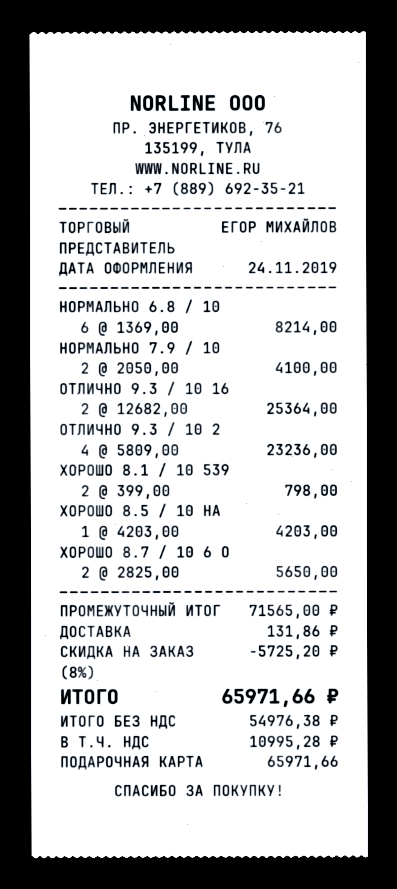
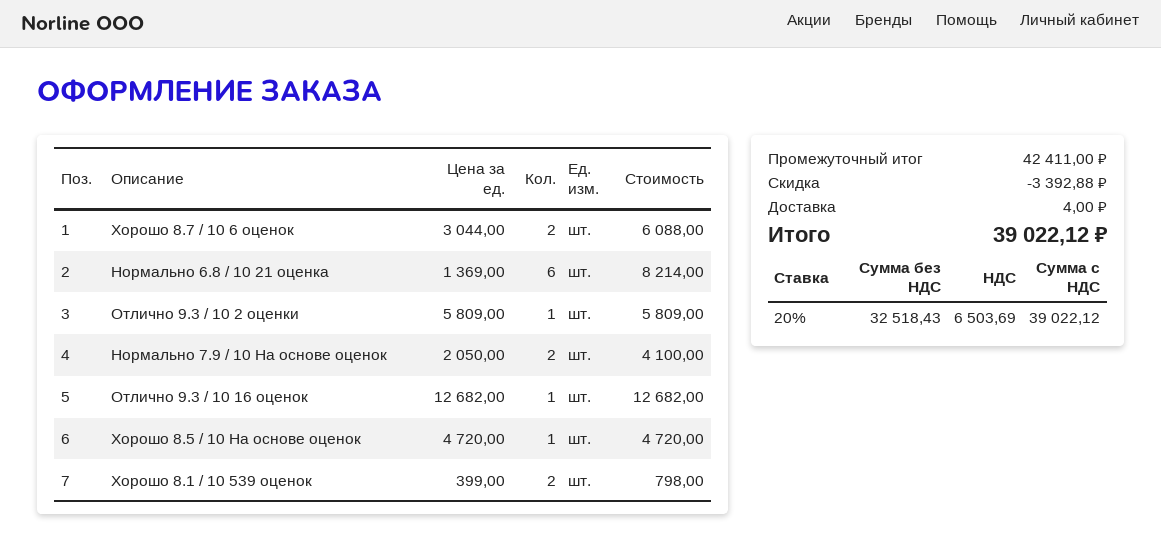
ОТЛИЧНО 9.3 / 10 16: 2 x 12682.00 = 25364.00 -> 1 x 12682.00 = 12682.00
ОТЛИЧНО 9.3 / 10 2: 4 x 5809.00 = 23236.00 -> 1 x 5809.00 = 5809.00
ХОРОШО 8.5 / 10 НА: 1 x 4203.00 = 4203.00 -> 1 x 4720.00 = 4720.00
ХОРОШО 8.7 / 10 6 О: 2 x 2825.00 = 5650.00 -> 2 x 3044.00 = 6088.00
subtotal: 71565.00 -> 42411.00
discount: 5725.20 -> 3392.88
shipping: 131.86 -> 4.00
net: 54976.38 -> 32518.43
tax: 10995.28 -> 6503.69
total: 65971.66 -> 39022.12

